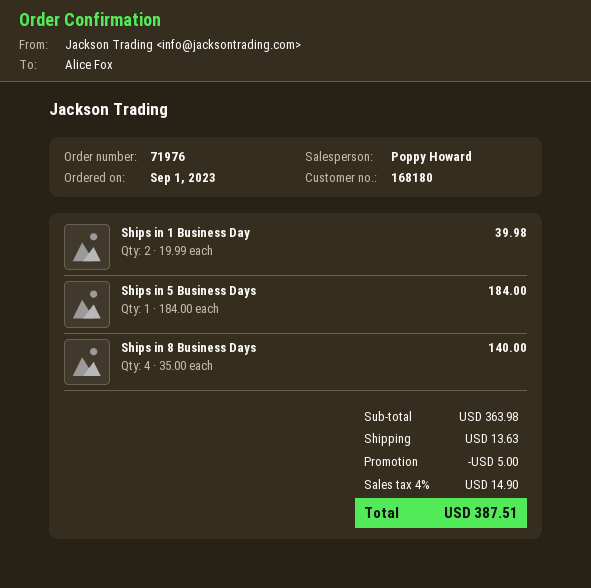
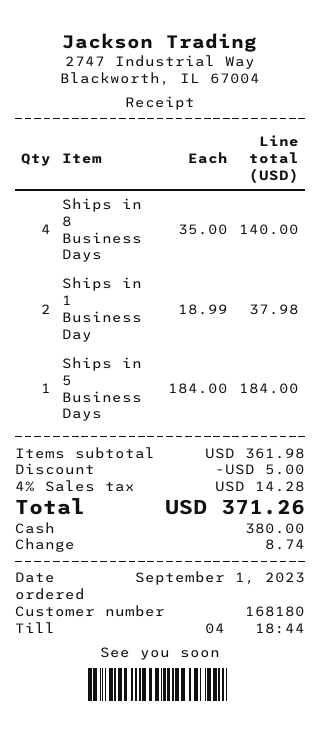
Ships in 1 Business Day: 2 x 19.99 = 39.98 -> 2 x 18.99 = 37.98
subtotal: 363.98 -> 361.98
shipping: 13.63 -> none
tax: 4% = 14.90 -> 4% = 14.28
total: 387.51 -> 371.26

